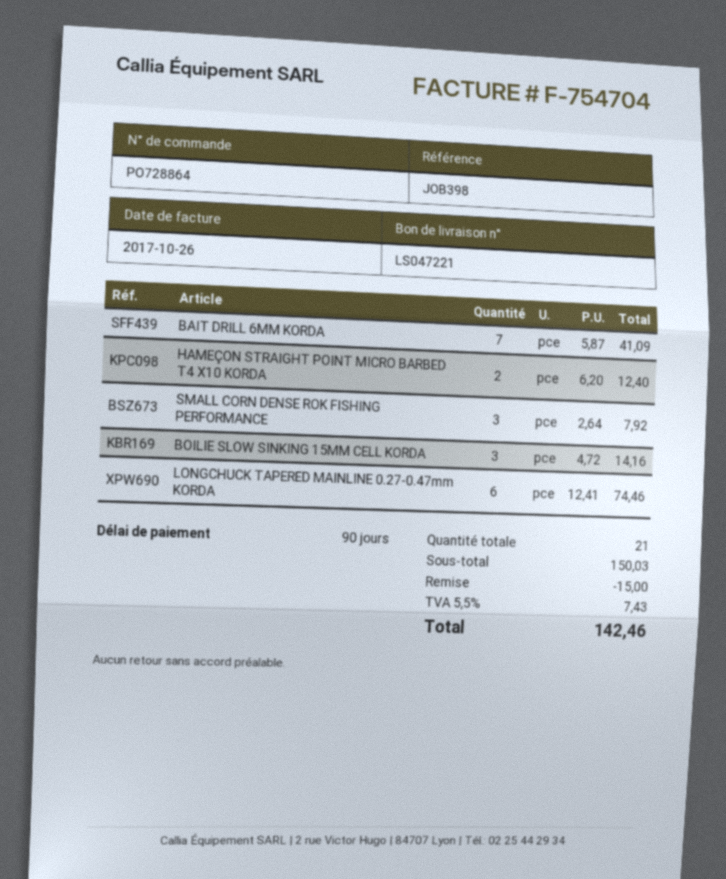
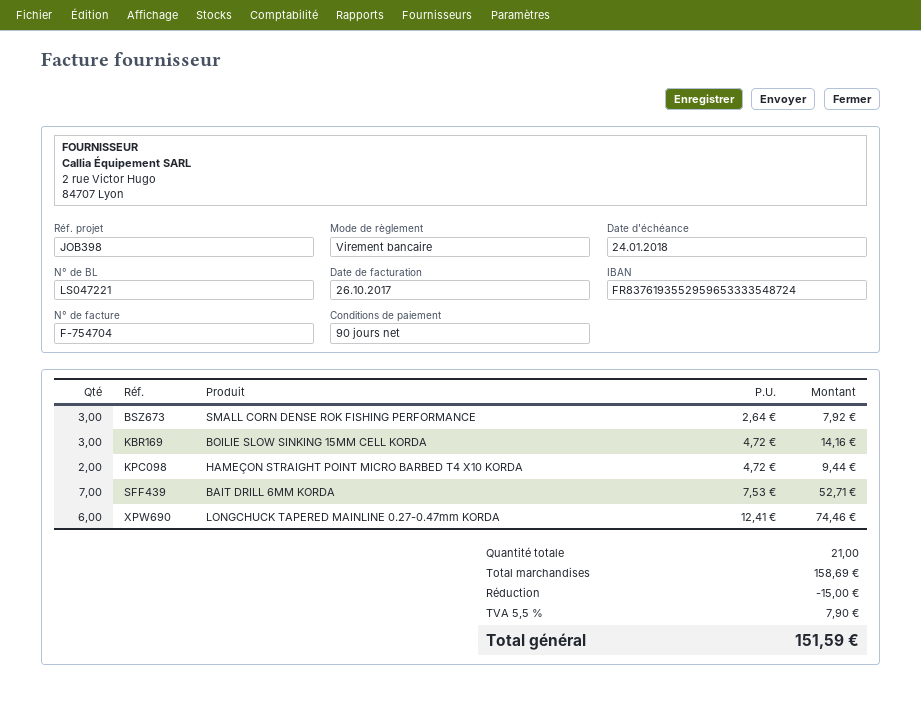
BAIT DRILL 6MM KORDA: 7 x 5.87 = 41.09 -> 7 x 7.53 = 52.71
HAMEÇON STRAIGHT POINT MICRO BARBED T4 X10 KORDA: 2 x 6.20 = 12.40 -> 2 x 4.72 = 9.44
subtotal: 150.03 -> 158.69
tax: 5.5% = 7.43 -> 5.5% = 7.90
total: 142.46 -> 151.59

